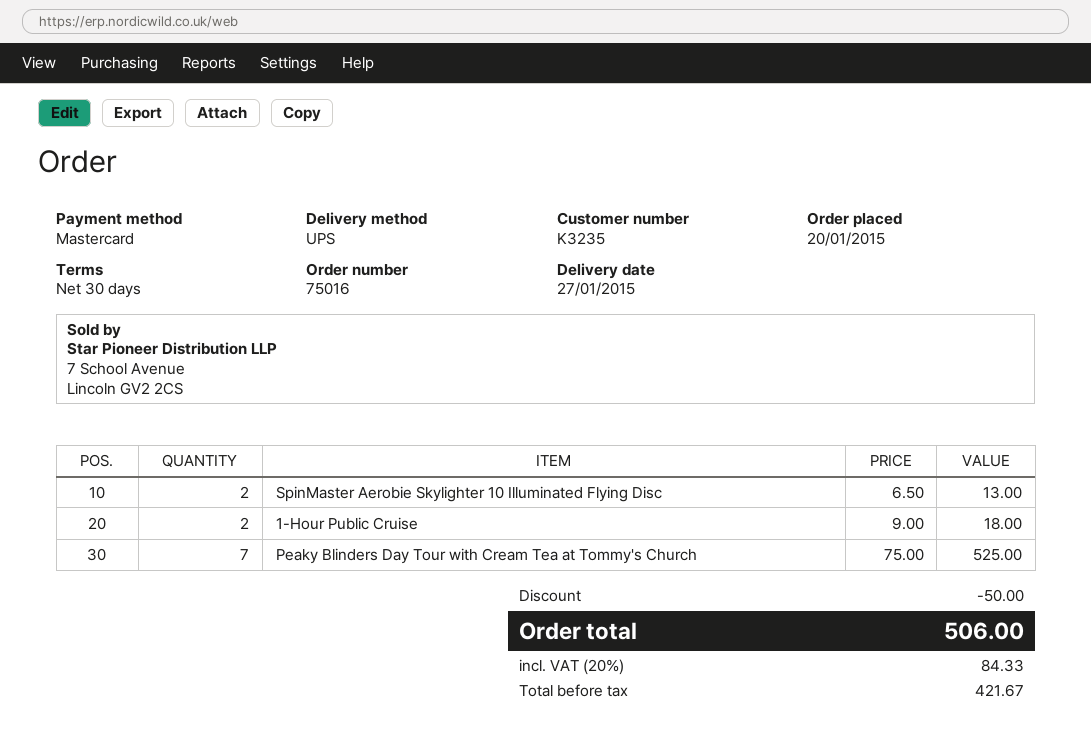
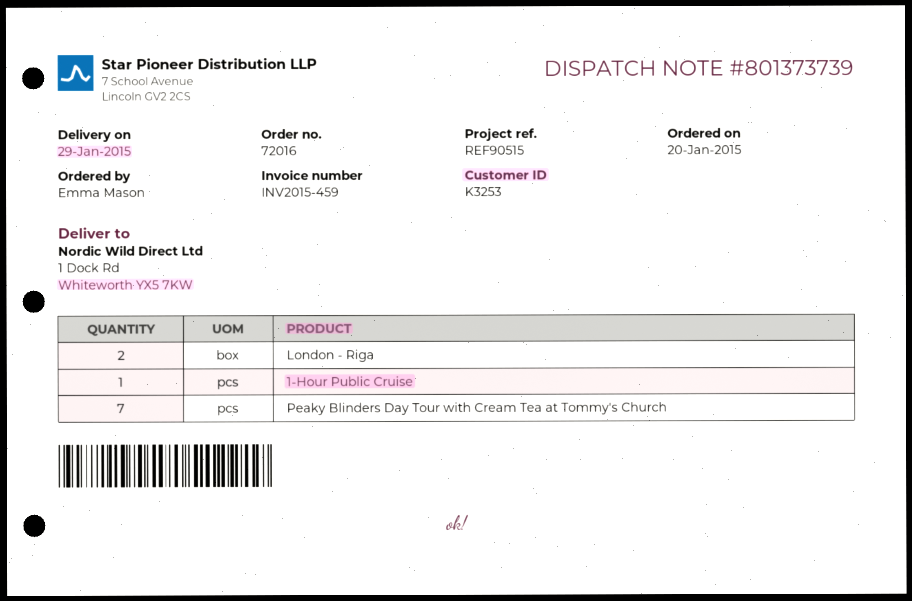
order number: 75016 -> 72016
delivery date: 2015-01-27 -> 2015-01-29
customer number: K3235 -> K3253
SpinMaster Aerobie Skylighter 10 Illuminated Flying Disc: 2 -> none
1-Hour Public Cruise: 2 -> 1
London - Riga: none -> 2

